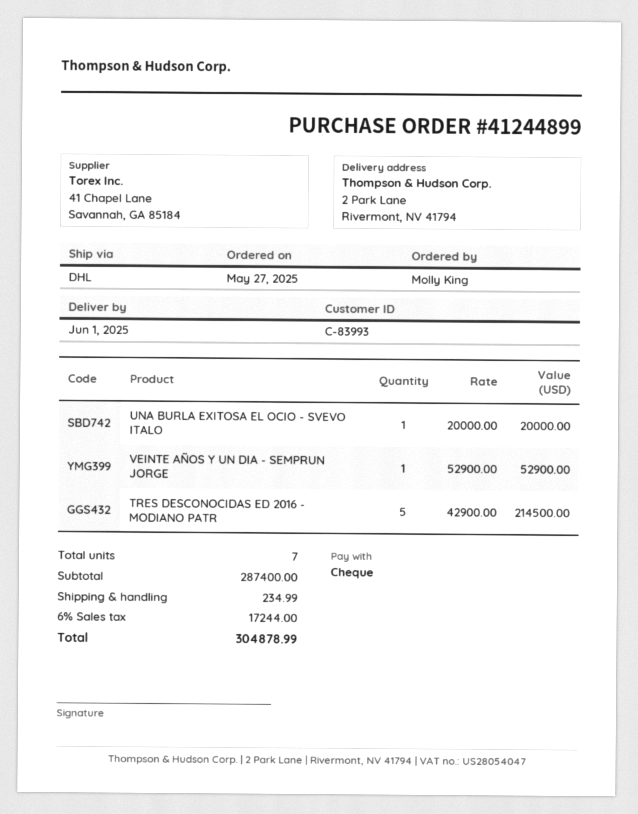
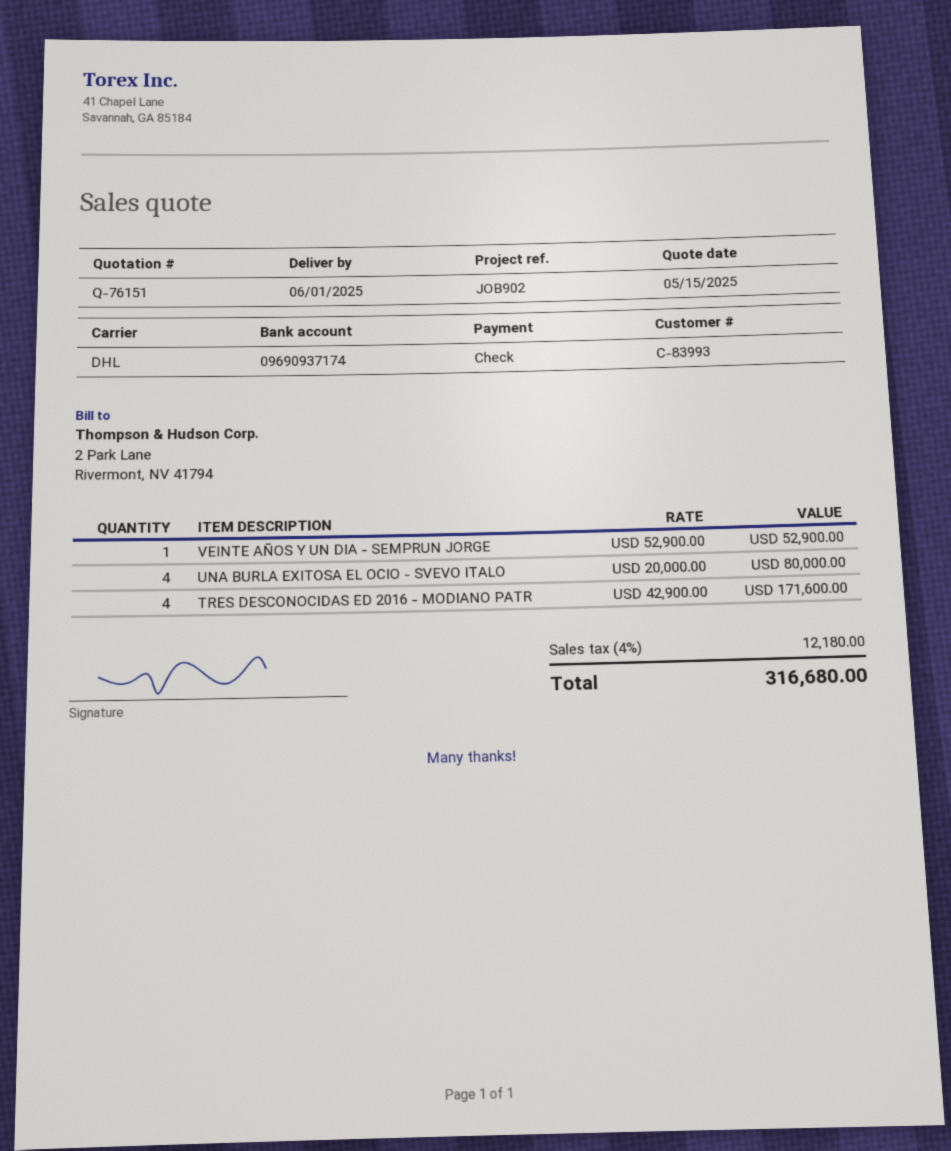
UNA BURLA EXITOSA EL OCIO - SVEVO ITALO: 1 x 20000.00 = 20000.00 -> 4 x 20000.00 = 80000.00
TRES DESCONOCIDAS ED 2016 - MODIANO PATR: 5 x 42900.00 = 214500.00 -> 4 x 42900.00 = 171600.00
shipping: 234.99 -> none
tax: 6% = 17244.00 -> 4% = 12180.00
total: 304878.99 -> 316680.00

